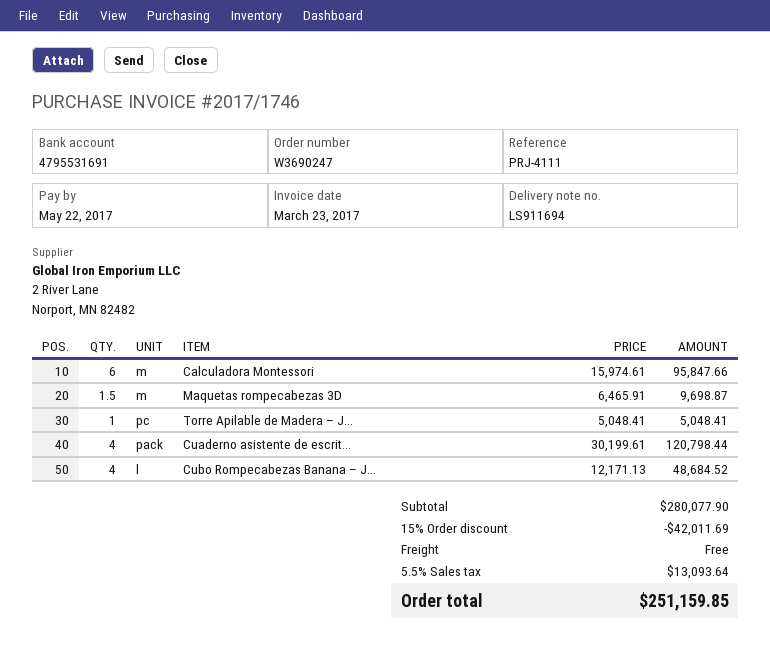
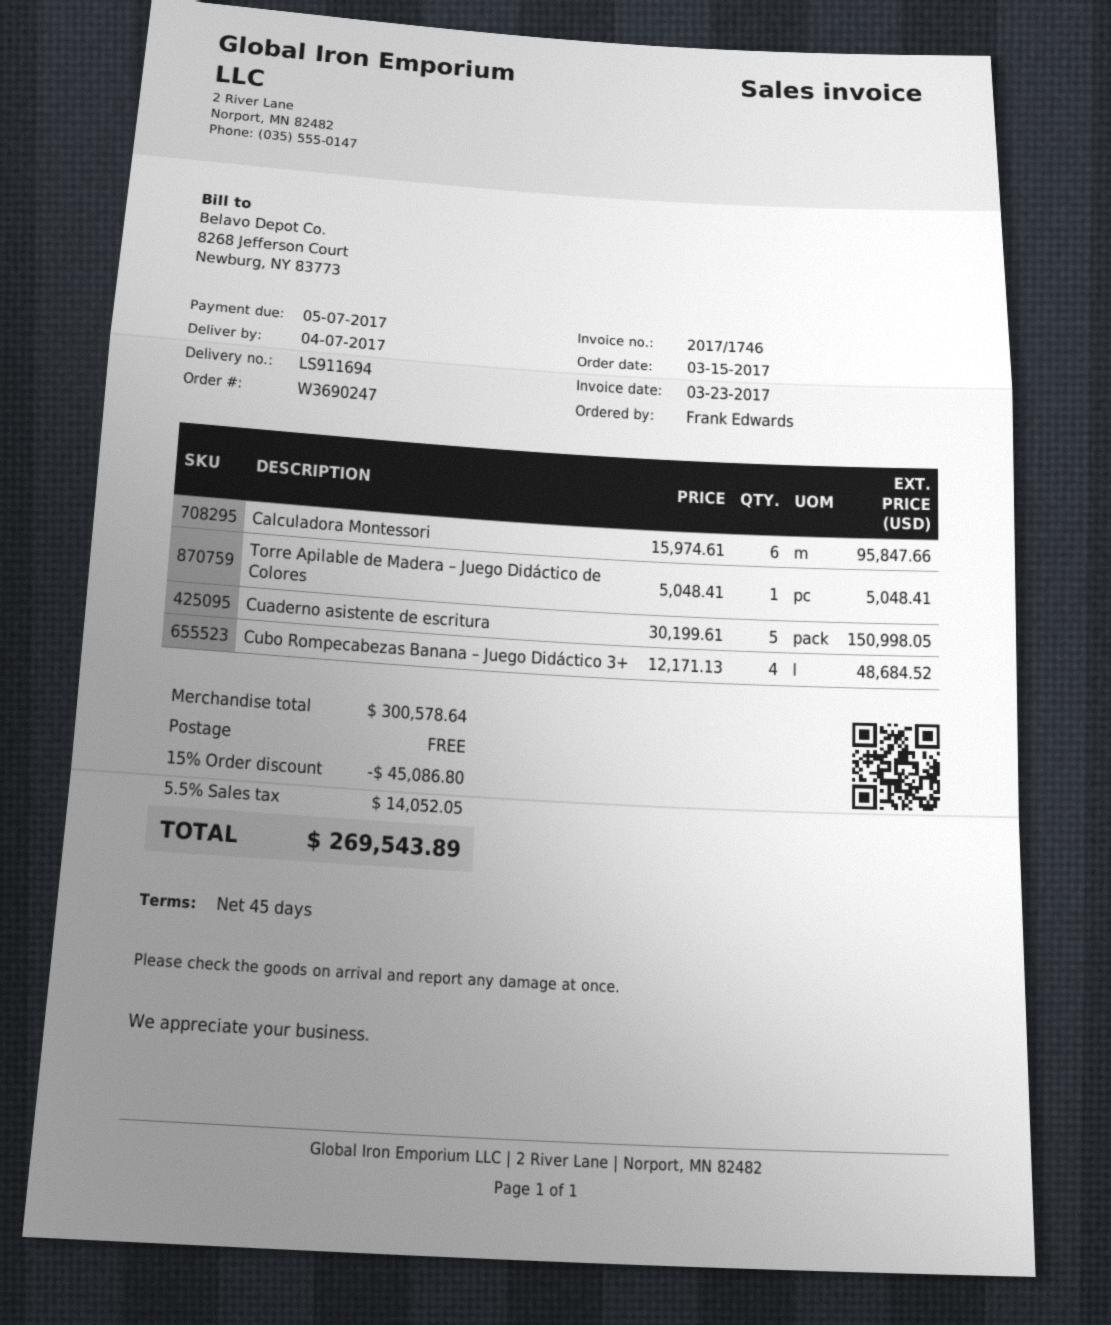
due date: 2017-05-22 -> 2017-05-07
Maquetas rompecabezas 3D: 1.5 x 6465.91 = 9698.87 -> none
Cuaderno asistente de escrit...: 4 x 30199.61 = 120798.44 -> 5 x 30199.61 = 150998.05
subtotal: 280077.90 -> 300578.64
discount: 15% = 42011.69 -> 15% = 45086.80
tax: 5.5% = 13093.64 -> 5.5% = 14052.05
total: 251159.85 -> 269543.89

